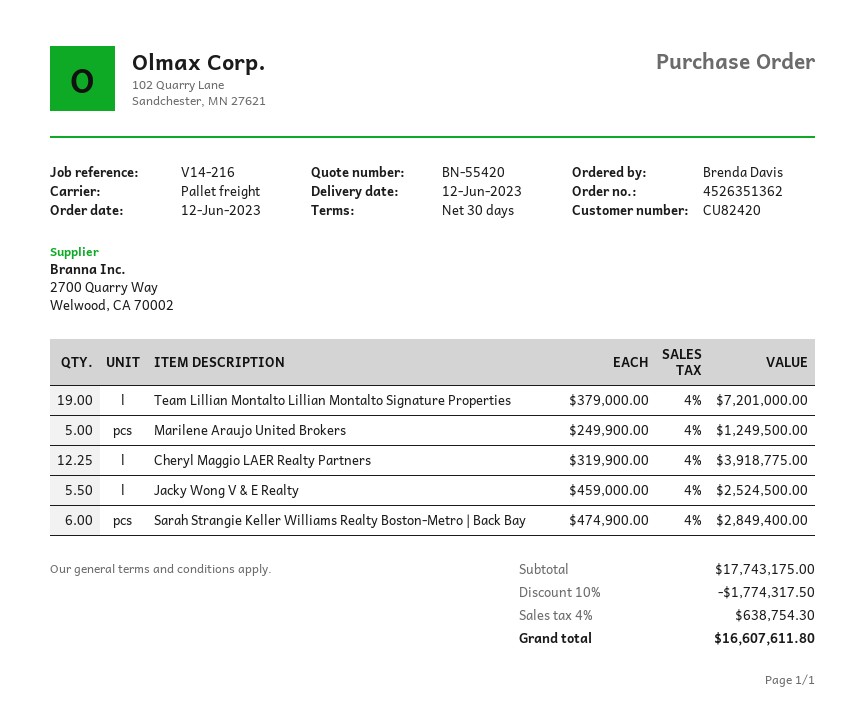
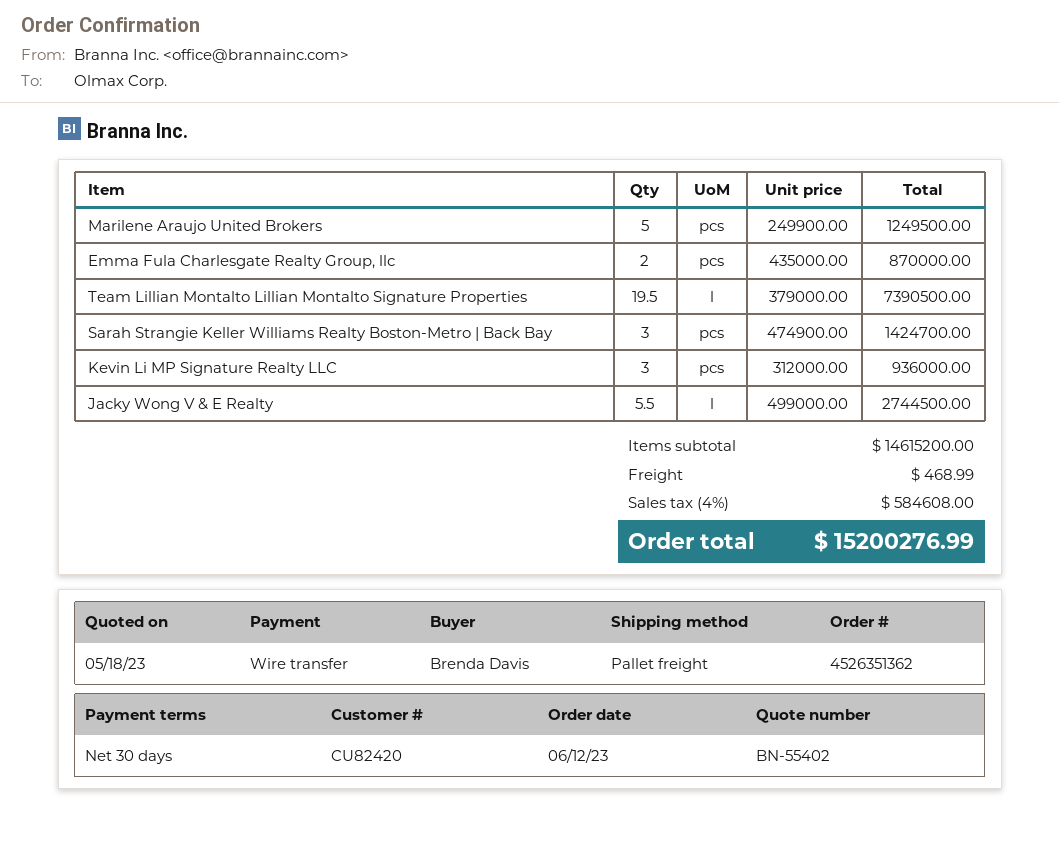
quote number: BN-55420 -> BN-55402
Team Lillian Montalto Lillian Montalto Signature Properties: 19 x 379000.00 = 7201000.00 -> 19.5 x 379000.00 = 7390500.00
Cheryl Maggio LAER Realty Partners: 12.25 x 319900.00 = 3918775.00 -> none
Jacky Wong V & E Realty: 5.5 x 459000.00 = 2524500.00 -> 5.5 x 499000.00 = 2744500.00
Sarah Strangie Keller Williams Realty Boston-Metro | Back Bay: 6 x 474900.00 = 2849400.00 -> 3 x 474900.00 = 1424700.00
Emma Fula Charlesgate Realty Group, llc: none -> 2 x 435000.00 = 870000.00
Kevin Li MP Signature Realty LLC: none -> 3 x 312000.00 = 936000.00
subtotal: 17743175.00 -> 14615200.00
discount: 10% = 1774317.50 -> none
shipping: none -> 468.99
tax: 4% = 638754.30 -> 4% = 584608.00
total: 16607611.80 -> 15200276.99

